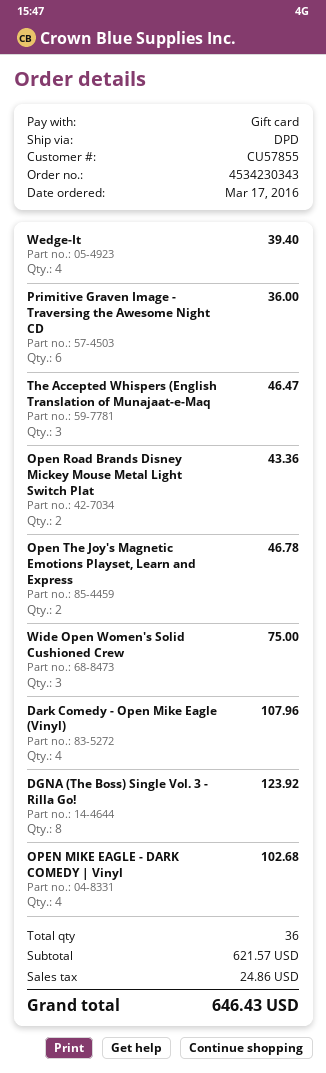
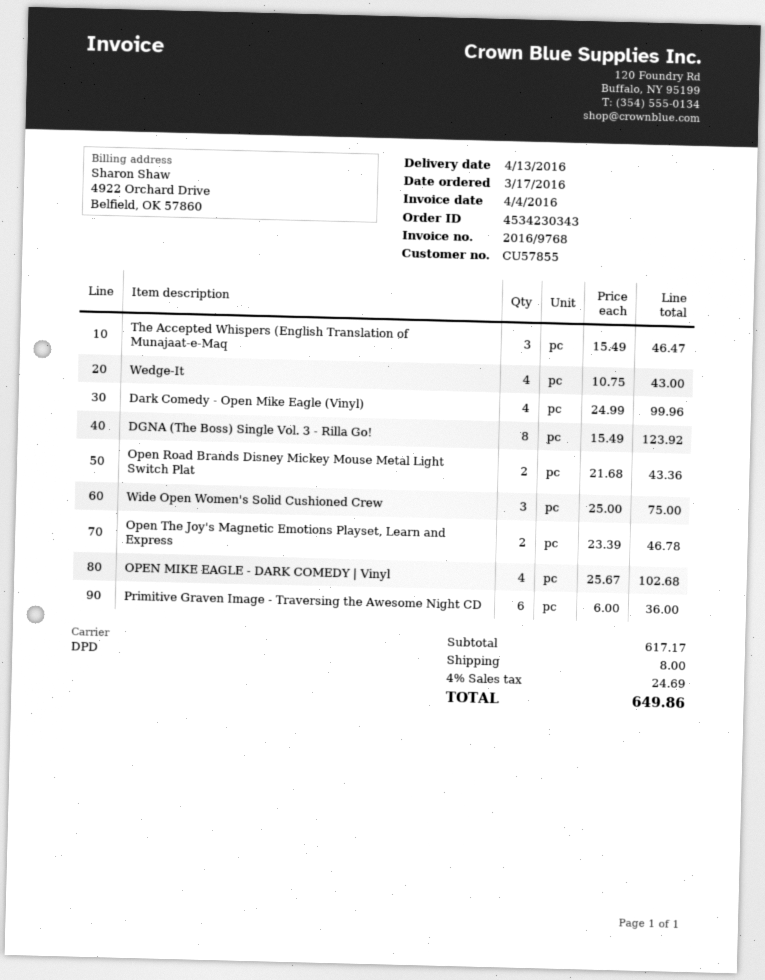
Wedge-It: 4 for 39.40 -> 4 for 43.00
Dark Comedy - Open Mike Eagle (Vinyl): 4 for 107.96 -> 4 for 99.96
subtotal: 621.57 -> 617.17
shipping: none -> 8.00
tax: 24.86 -> 24.69
total: 646.43 -> 649.86

